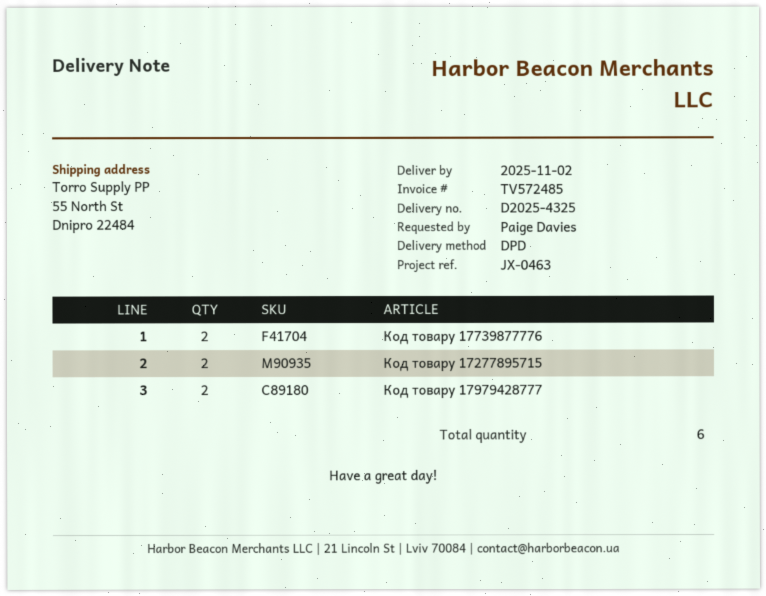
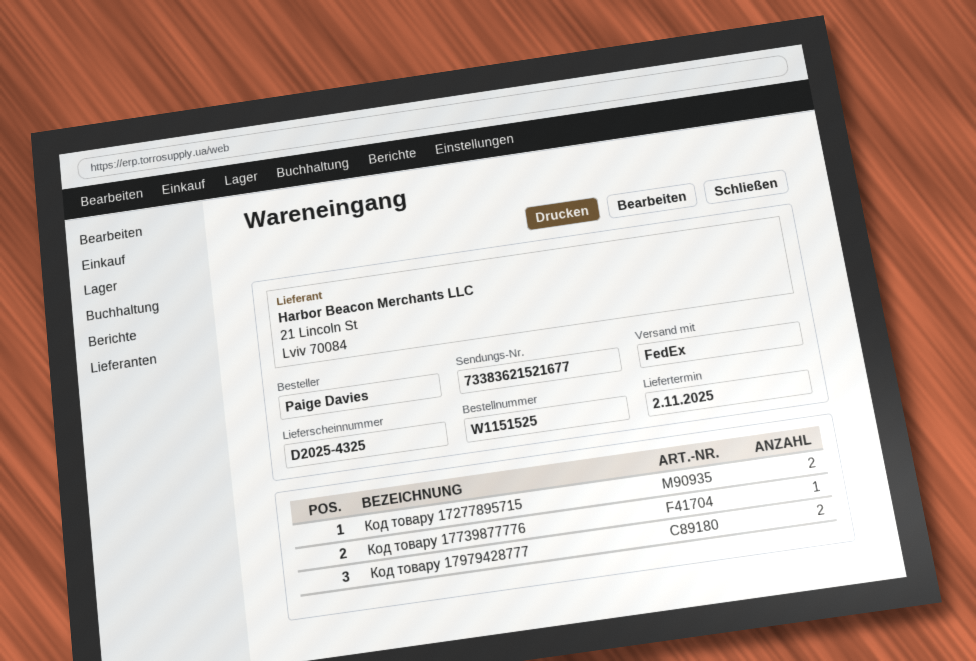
shipping method: DPD -> FedEx
Код товару 17739877776: 2 -> 1

